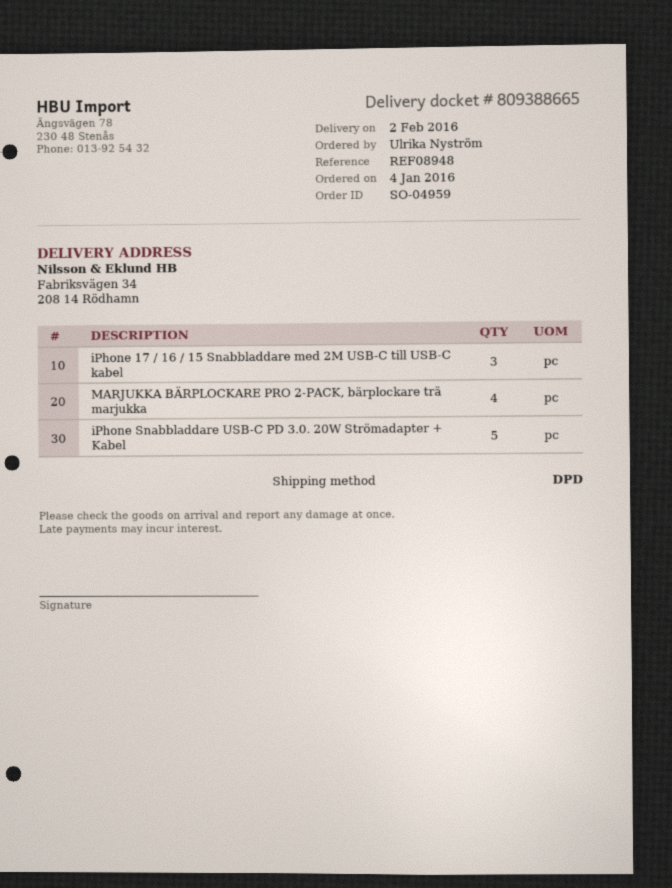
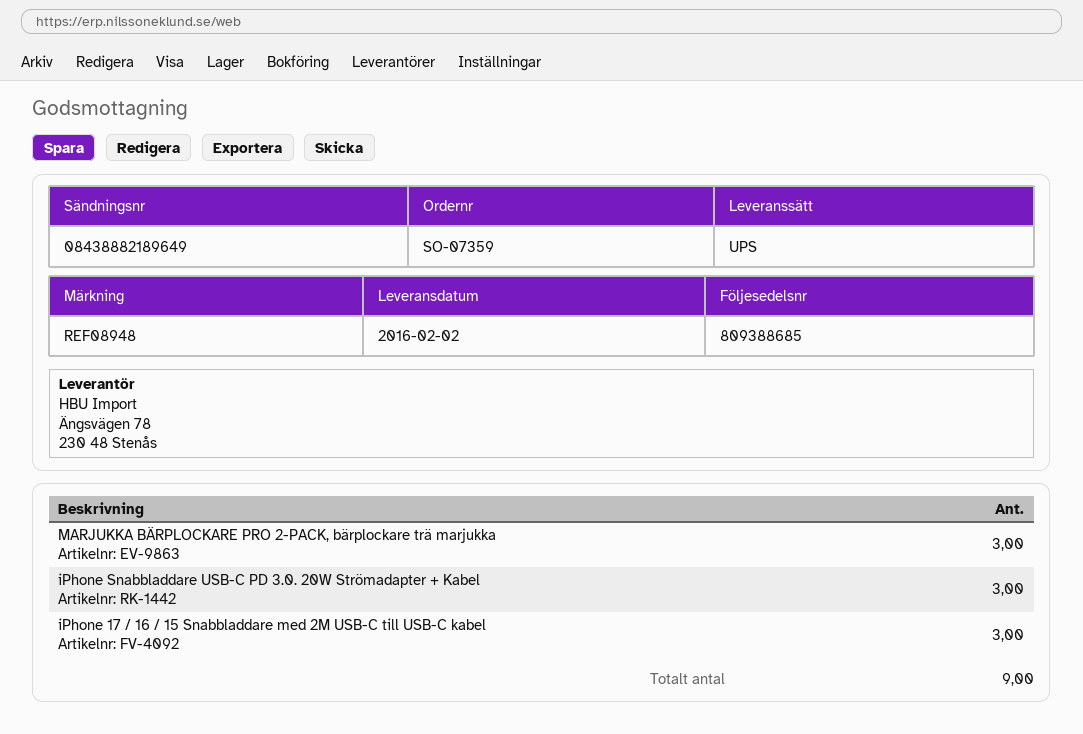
order number: SO-04959 -> SO-07359
delivery note number: 809388665 -> 809388685
shipping method: DPD -> UPS
MARJUKKA BÄRPLOCKARE PRO 2-PACK, bärplockare trä marjukka: 4 -> 3
iPhone Snabbladdare USB-C PD 3.0. 20W Strömadapter + Kabel: 5 -> 3

